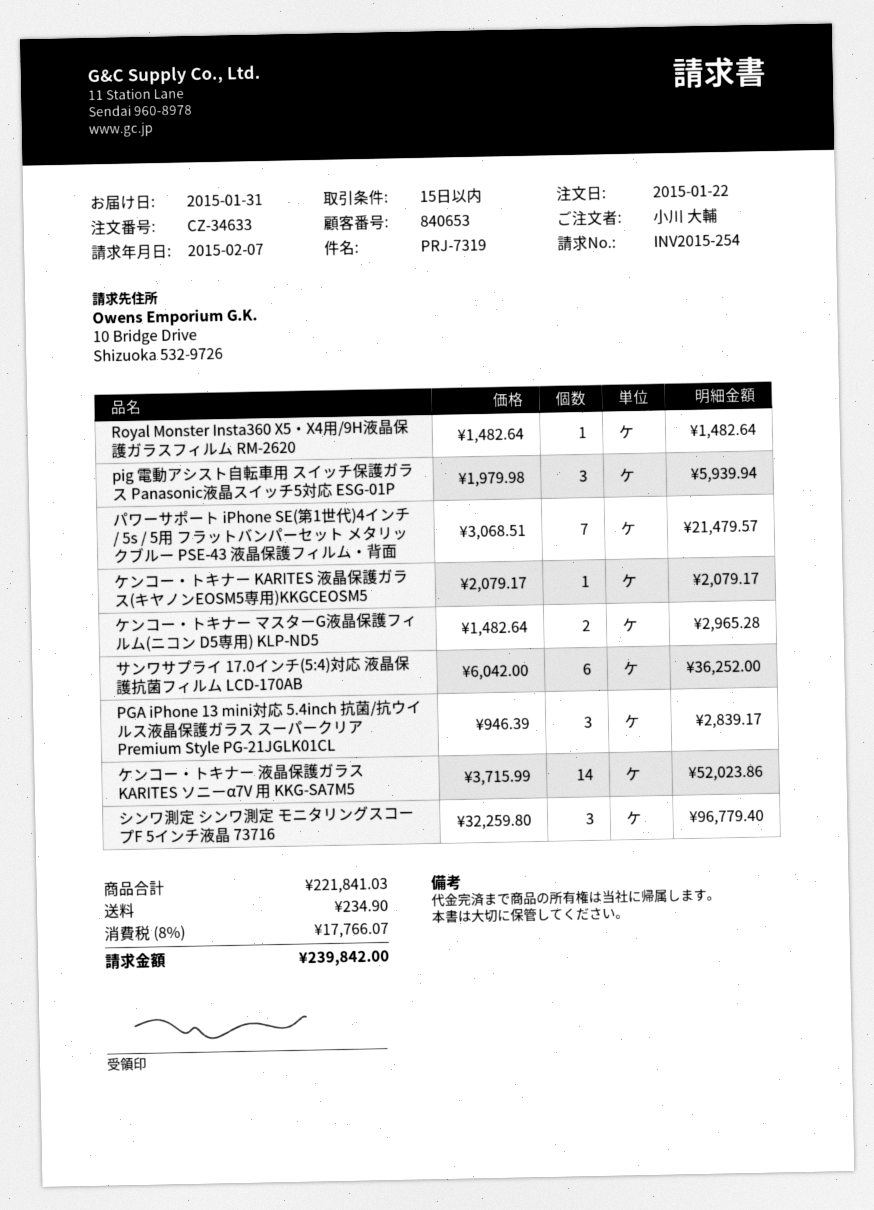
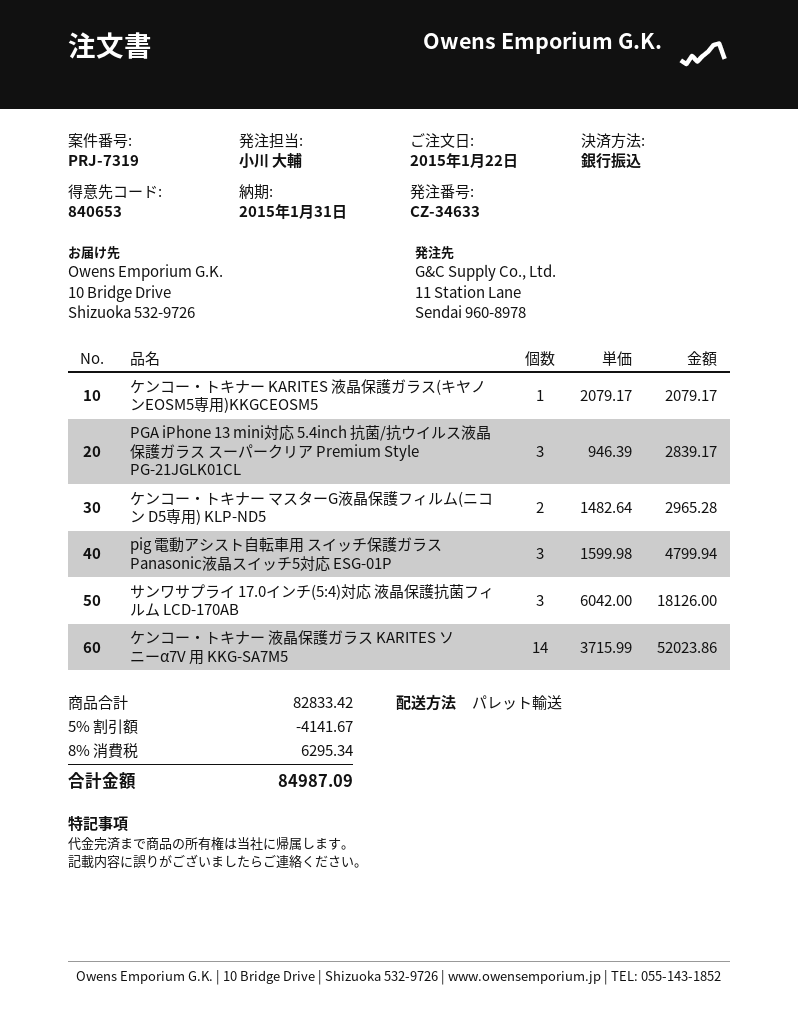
Royal Monster Insta360 X5・X4用/9H液晶保護ガラスフィルム RM-2620: 1 x 1482.64 = 1482.64 -> none
pig 電動アシスト自転車用 スイッチ保護ガラス Panasonic液晶スイッチ5対応 ESG-01P: 3 x 1979.98 = 5939.94 -> 3 x 1599.98 = 4799.94
パワーサポート iPhone SE(第1世代)4インチ / 5s / 5用 フラットバンパーセット メタリックブルー PSE-43 液晶保護フィルム・背面: 7 x 3068.51 = 21479.57 -> none
サンワサプライ 17.0インチ(5:4)対応 液晶保護抗菌フィルム LCD-170AB: 6 x 6042.00 = 36252.00 -> 3 x 6042.00 = 18126.00
シンワ測定 シンワ測定 モニタリングスコープF 5インチ液晶 73716: 3 x 32259.80 = 96779.40 -> none
subtotal: 221841.03 -> 82833.42
discount: none -> 5% = 4141.67
shipping: 234.90 -> none
tax: 8% = 17766.07 -> 8% = 6295.34
total: 239842.00 -> 84987.09

